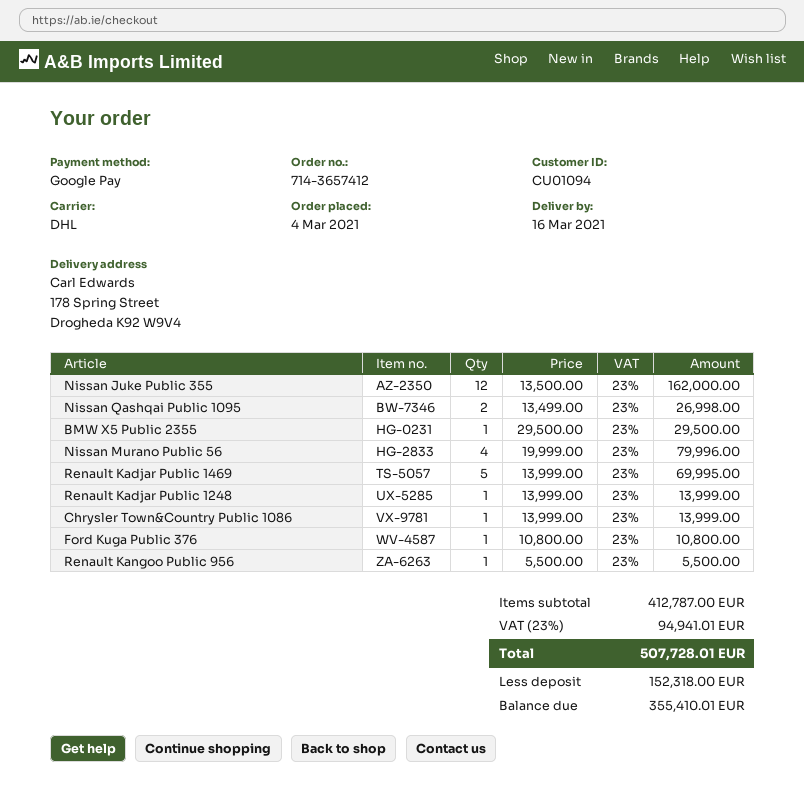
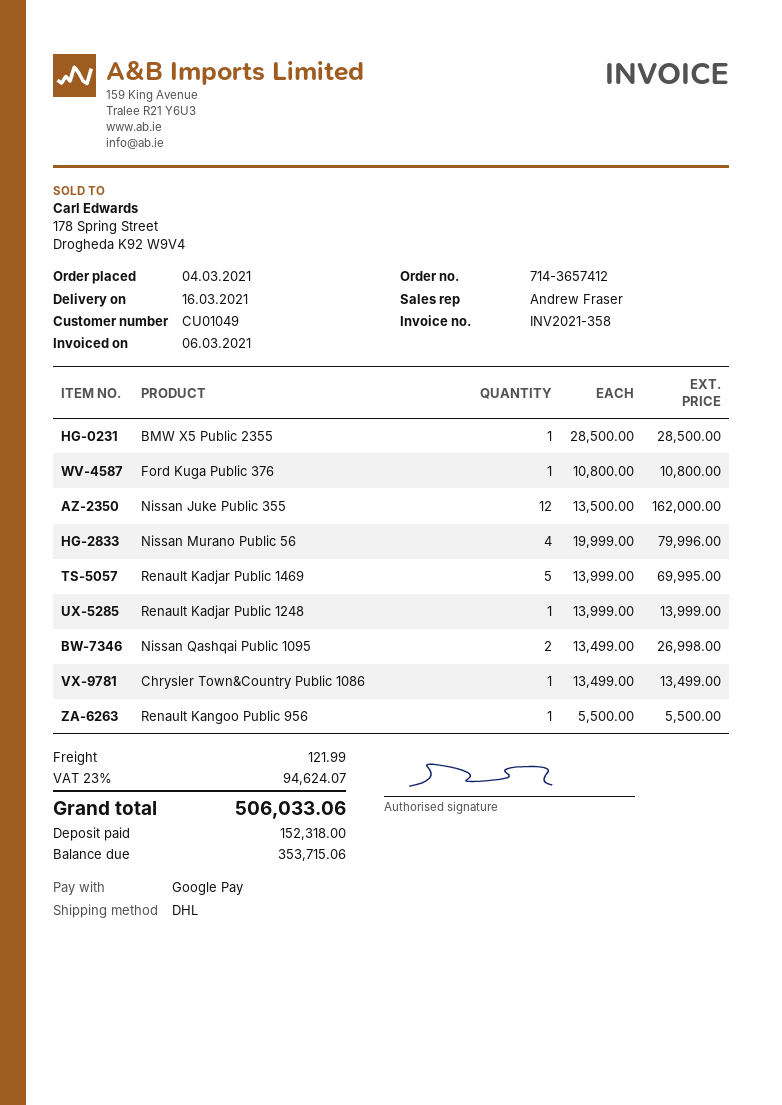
customer number: CU01094 -> CU01049
BMW X5 Public 2355: 1 x 29500.00 = 29500.00 -> 1 x 28500.00 = 28500.00
Chrysler Town&Country Public 1086: 1 x 13999.00 = 13999.00 -> 1 x 13499.00 = 13499.00
shipping: none -> 121.99
tax: 23% = 94941.01 -> 23% = 94624.07
total: 507728.01 -> 506033.06
balance: 355410.01 -> 353715.06

